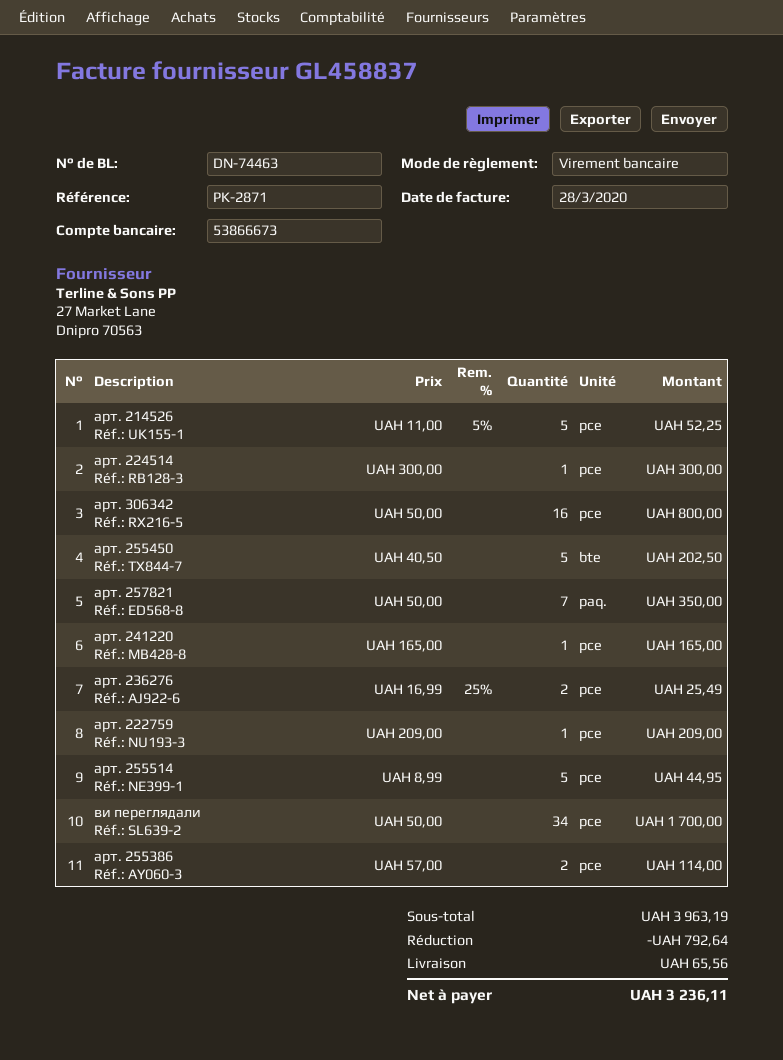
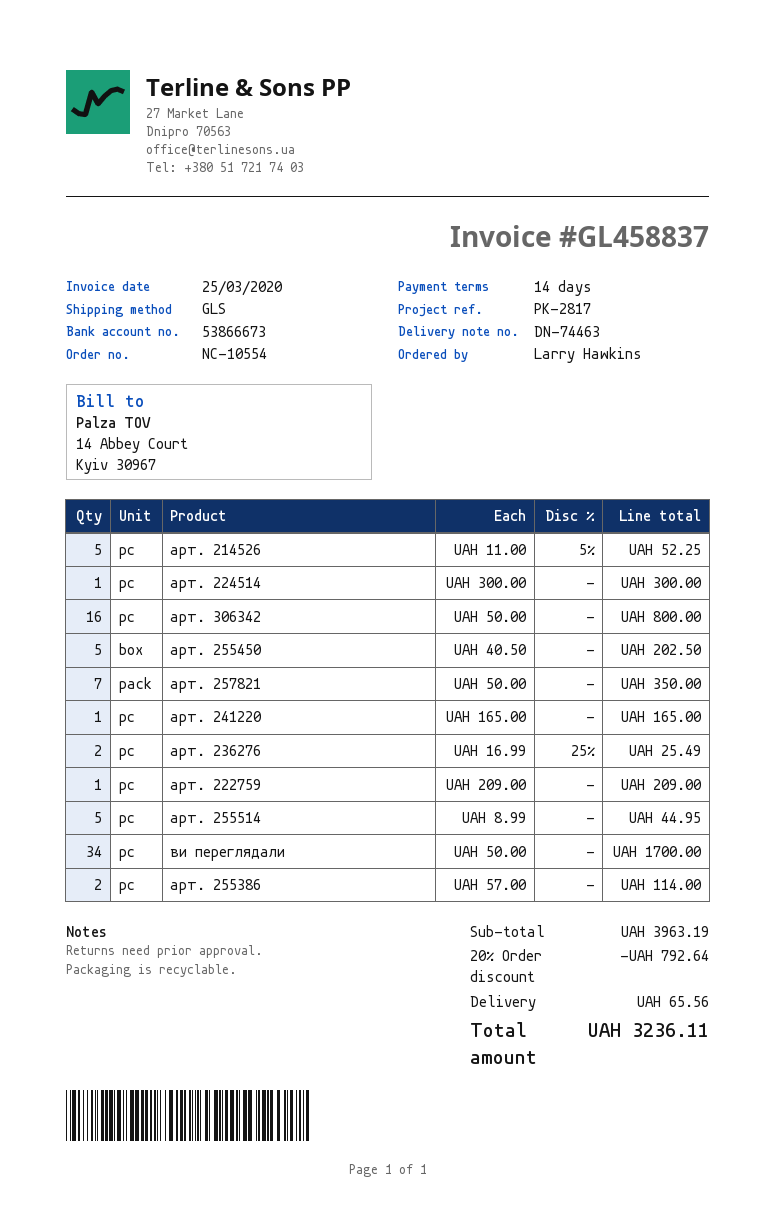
invoice date: 2020-03-28 -> 2020-03-25
reference: PK-2871 -> PK-2817

